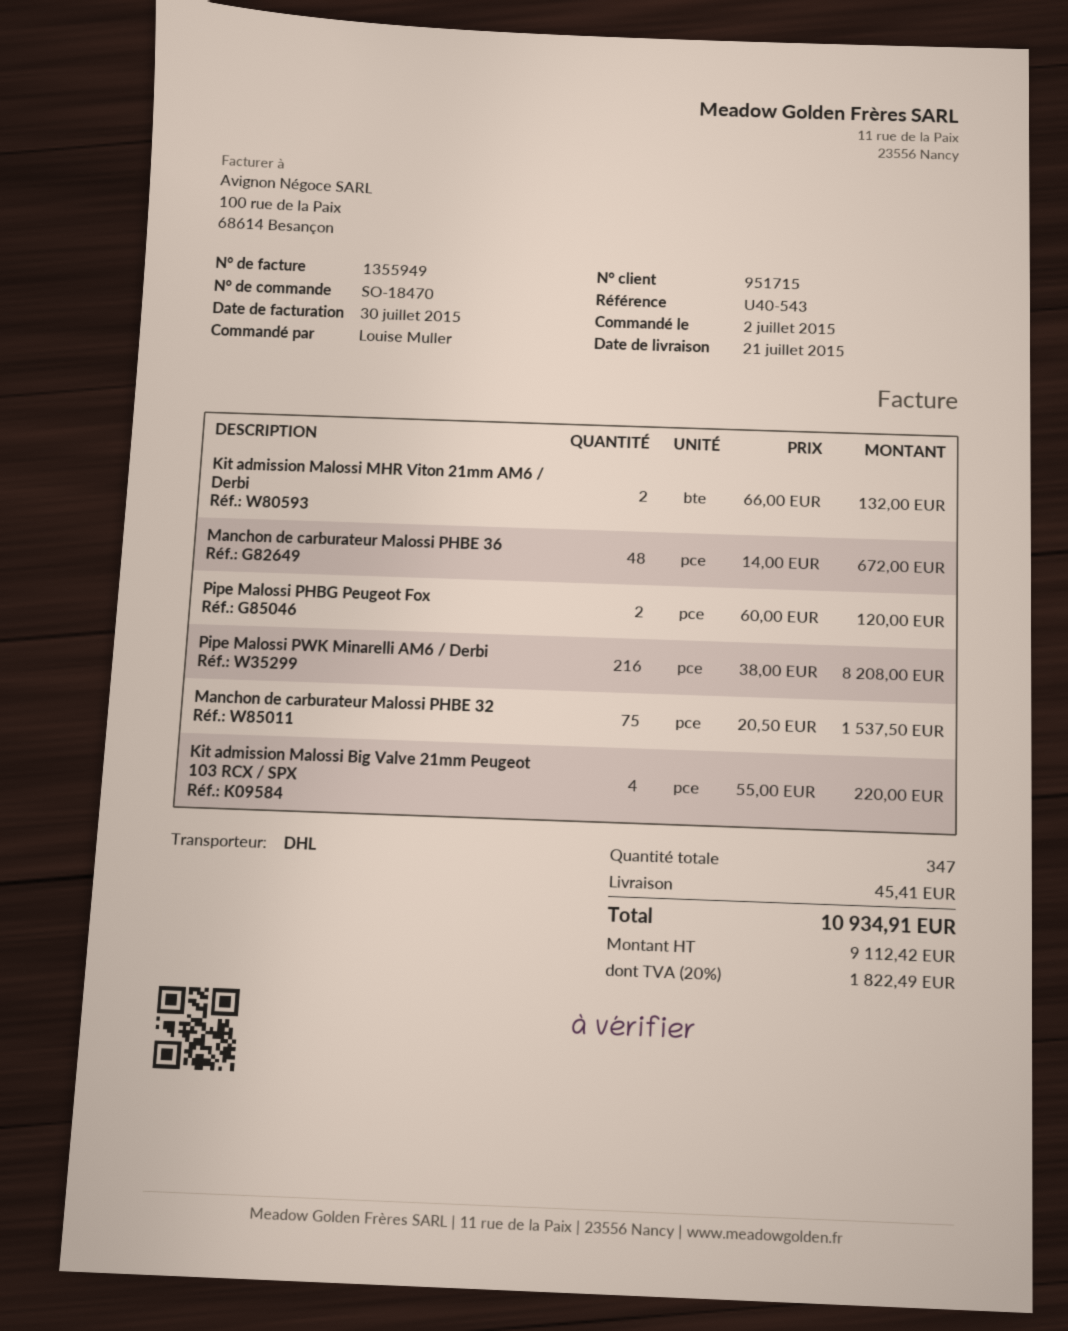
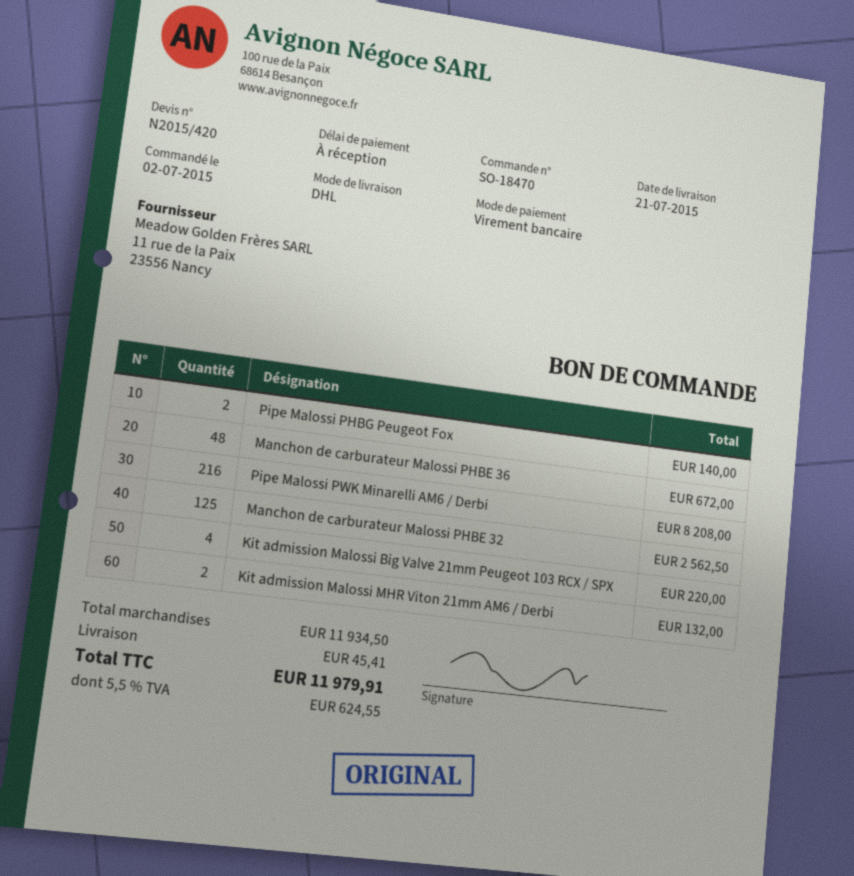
Pipe Malossi PHBG Peugeot Fox: 2 for 120.00 -> 2 for 140.00
Manchon de carburateur Malossi PHBE 32: 75 for 1537.50 -> 125 for 2562.50
tax: 20% = 1822.49 -> 5.5% = 624.55
total: 10934.91 -> 11979.91

